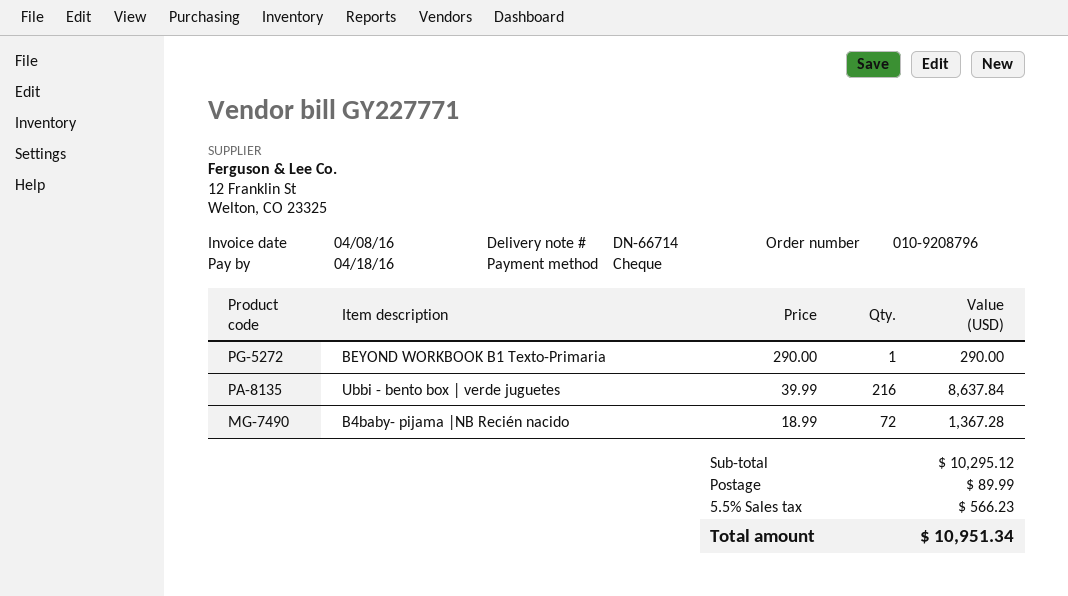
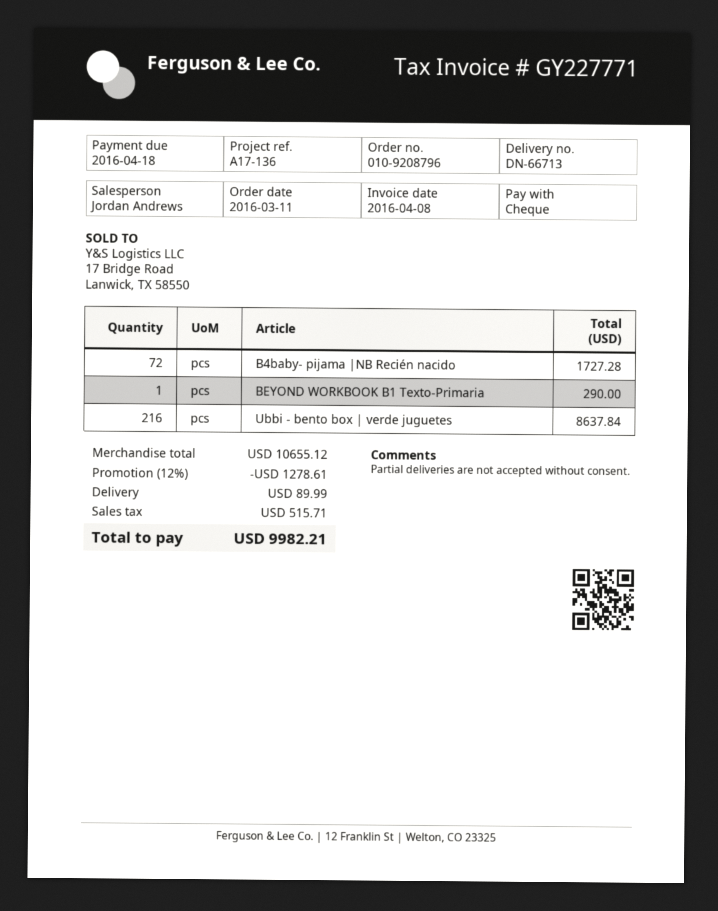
delivery note number: DN-66714 -> DN-66713
B4baby- pijama |NB Recién nacido: 72 for 1367.28 -> 72 for 1727.28
subtotal: 10295.12 -> 10655.12
discount: none -> 12% = 1278.61
tax: 566.23 -> 515.71
total: 10951.34 -> 9982.21

